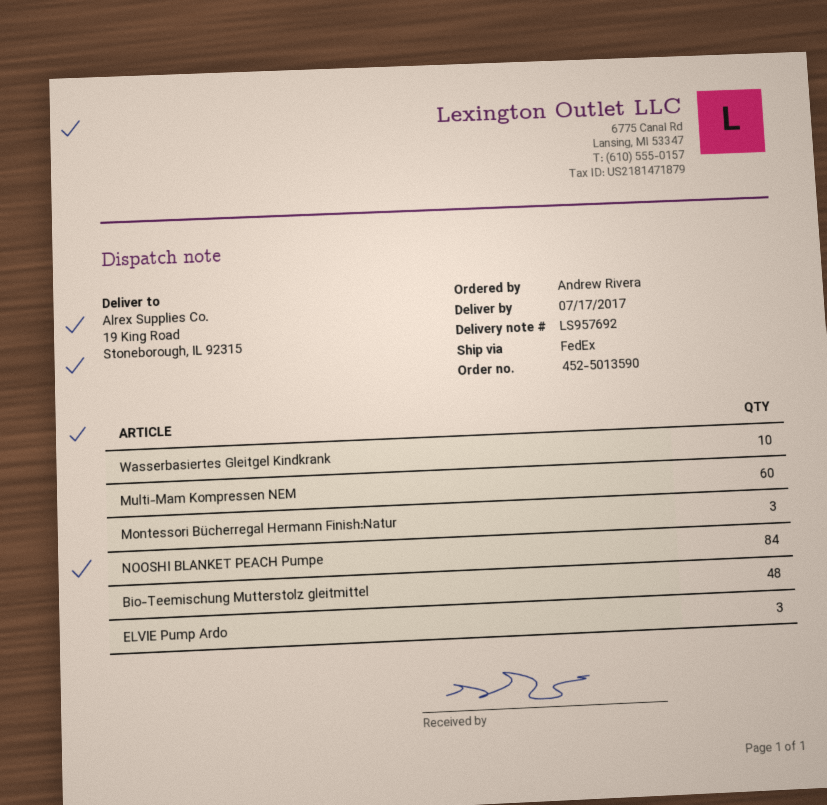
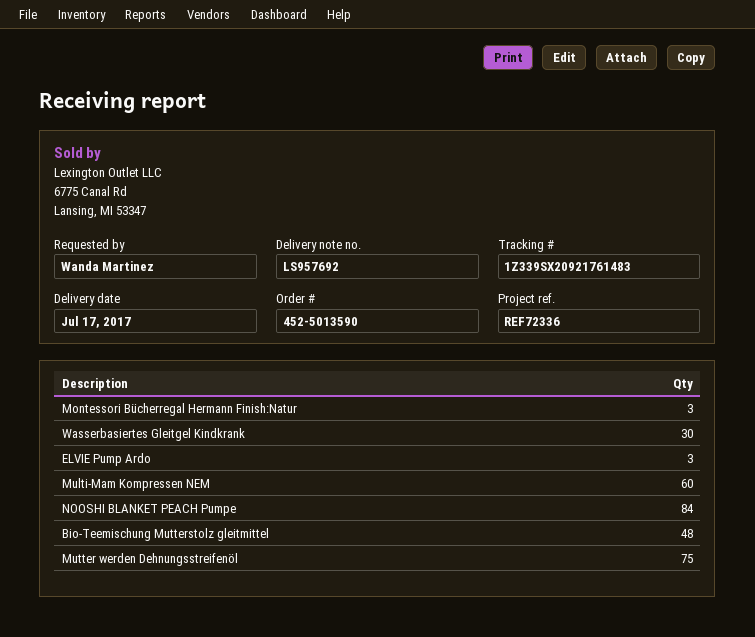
ordered by: Andrew Rivera -> Wanda Martinez
Wasserbasiertes Gleitgel Kindkrank: 10 -> 30
Mutter werden Dehnungsstreifenöl: none -> 75

